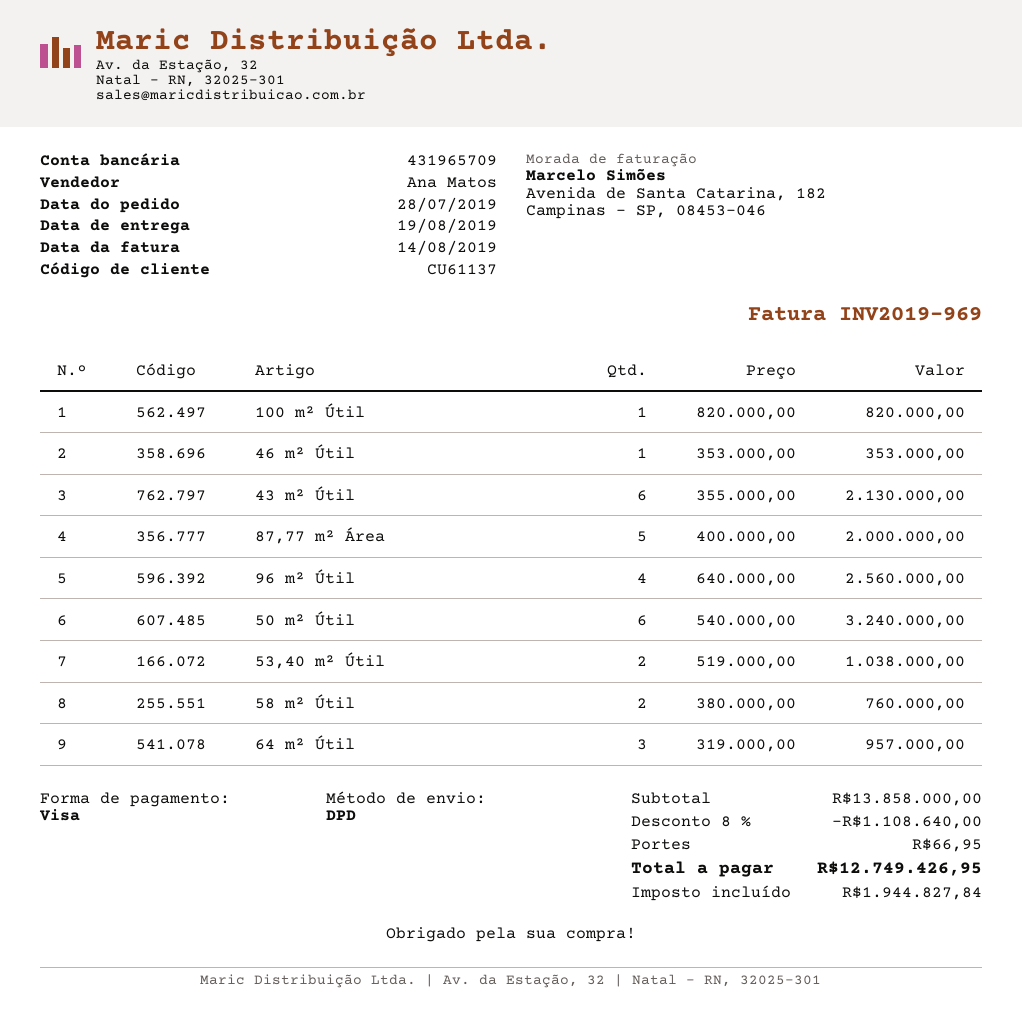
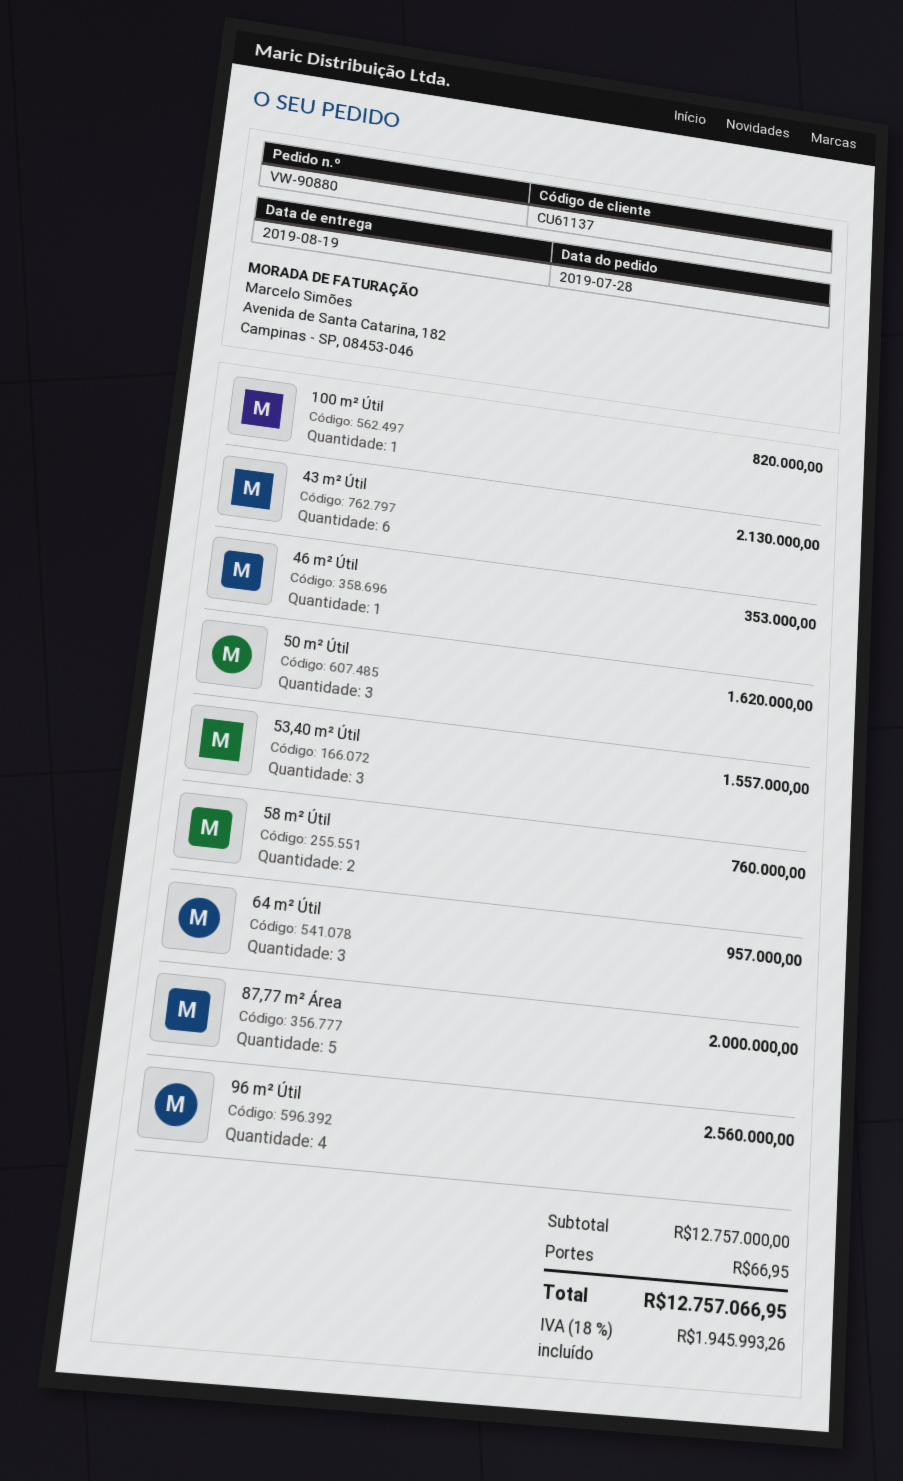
50 m² Útil: 6 for 3240000.00 -> 3 for 1620000.00
53,40 m² Útil: 2 for 1038000.00 -> 3 for 1557000.00
subtotal: 13858000.00 -> 12757000.00
discount: 8% = 1108640.00 -> none
tax: 1944827.84 -> 1945993.26
total: 12749426.95 -> 12757066.95

